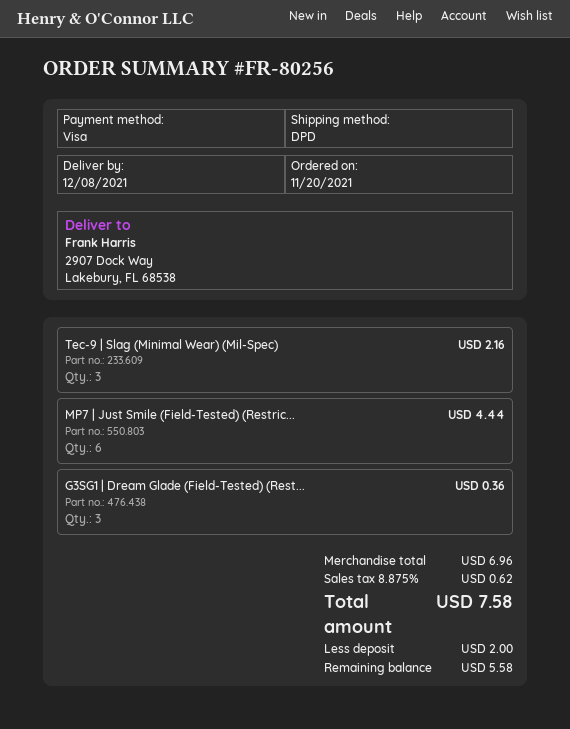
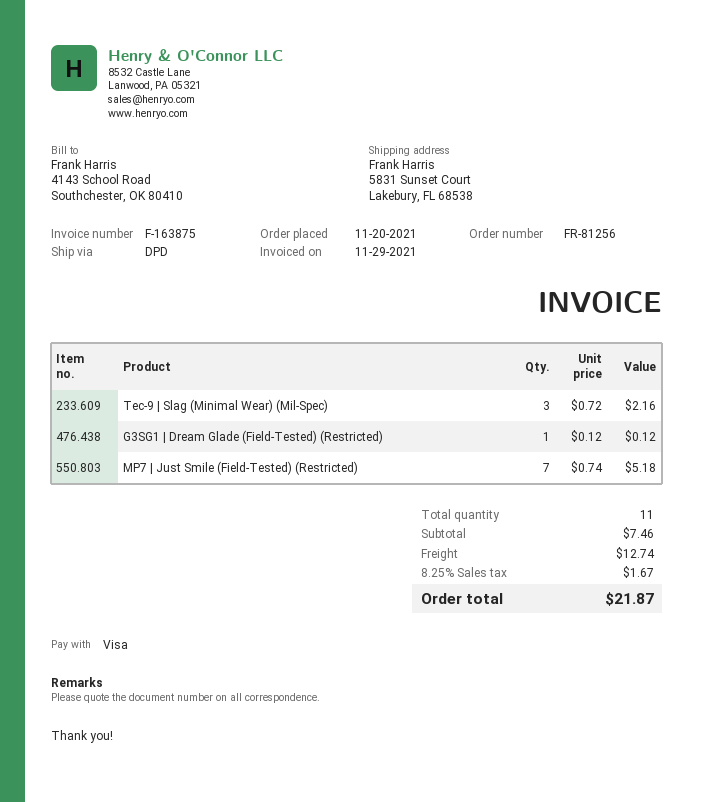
order number: FR-80256 -> FR-81256
ship to: 2907 Dock Way, Lakebury, FL 68538 -> 5831 Sunset Court, Lakebury, FL 68538
MP7 | Just Smile (Field-Tested) (Restric...: 6 for 4.44 -> 7 for 5.18
G3SG1 | Dream Glade (Field-Tested) (Rest...: 3 for 0.36 -> 1 for 0.12
subtotal: 6.96 -> 7.46
shipping: none -> 12.74
tax: 8.875% = 0.62 -> 8.25% = 1.67
total: 7.58 -> 21.87

